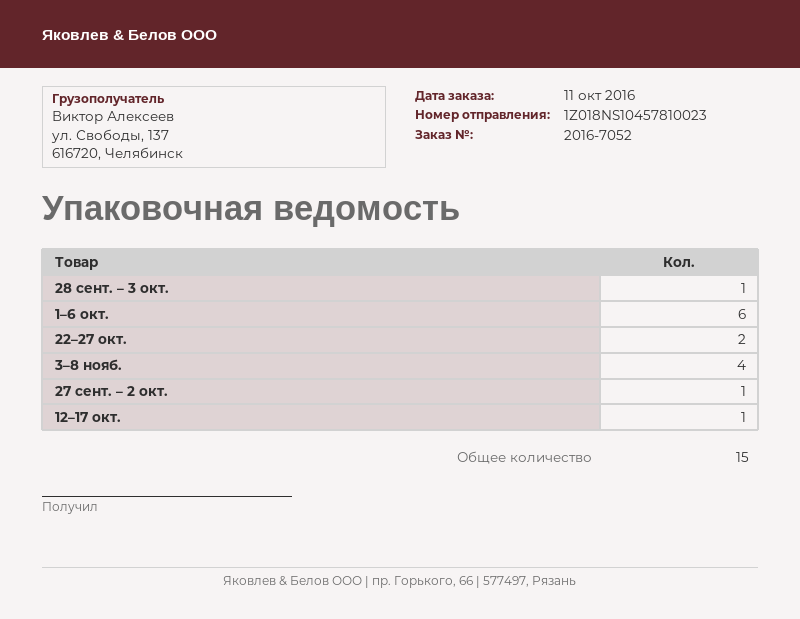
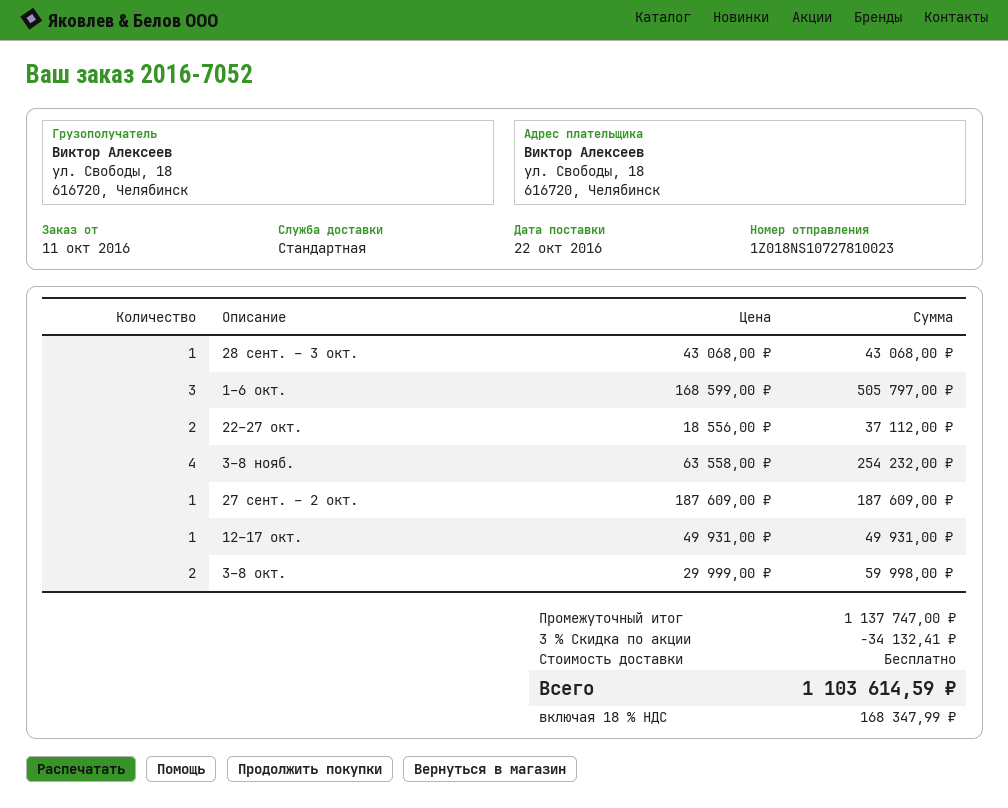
tracking number: 1Z018NS10457810023 -> 1Z018NS10727810023
ship to: ул. Свободы, 137, 616720, Челябинск -> ул. Свободы, 18, 616720, Челябинск
1–6 окт.: 6 -> 3
3–8 окт.: none -> 2

